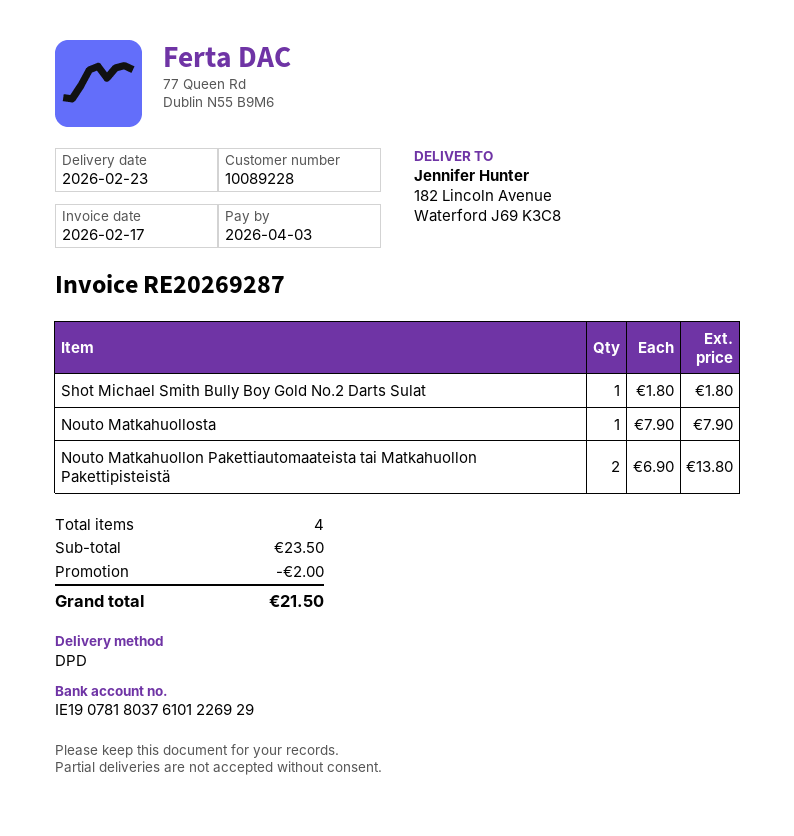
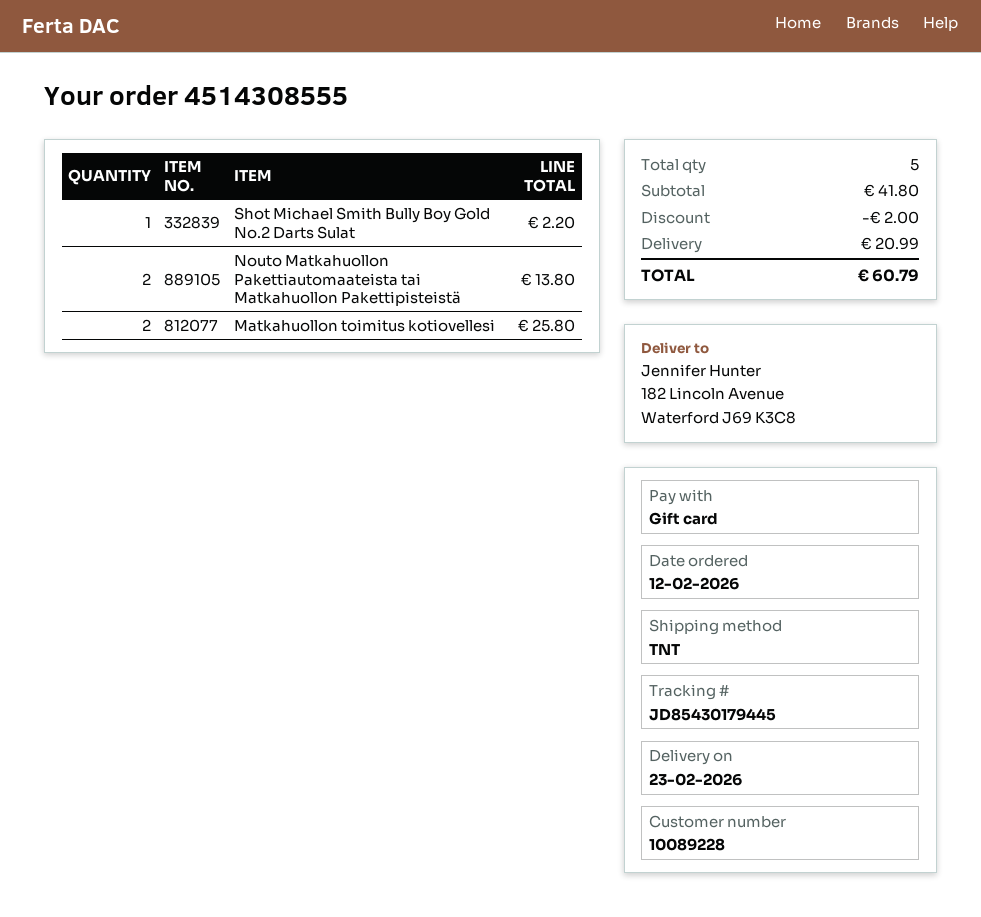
shipping method: DPD -> TNT
Shot Michael Smith Bully Boy Gold No.2 Darts Sulat: 1 for 1.80 -> 1 for 2.20
Nouto Matkahuollosta: 1 for 7.90 -> none
Matkahuollon toimitus kotiovellesi: none -> 2 for 25.80
total quantity: 4 -> 5
subtotal: 23.50 -> 41.80
shipping: none -> 20.99
total: 21.50 -> 60.79

